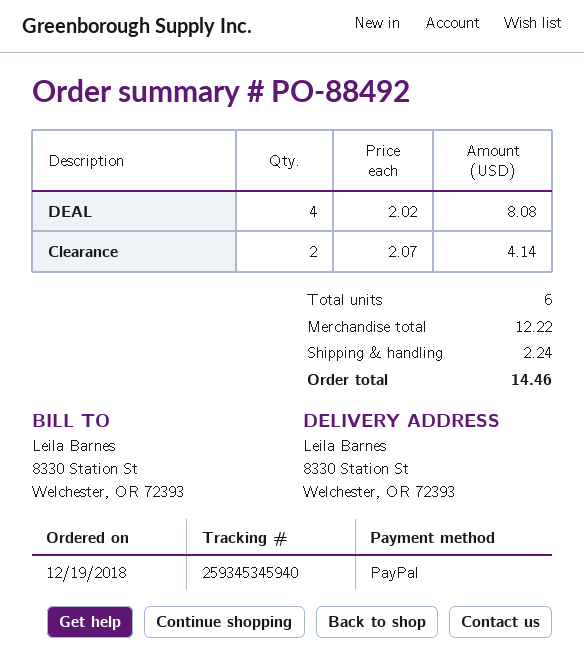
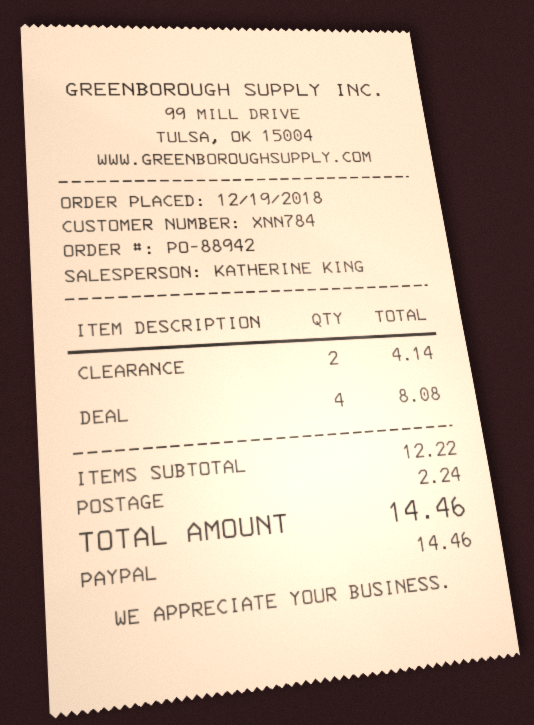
order number: PO-88492 -> PO-88942

